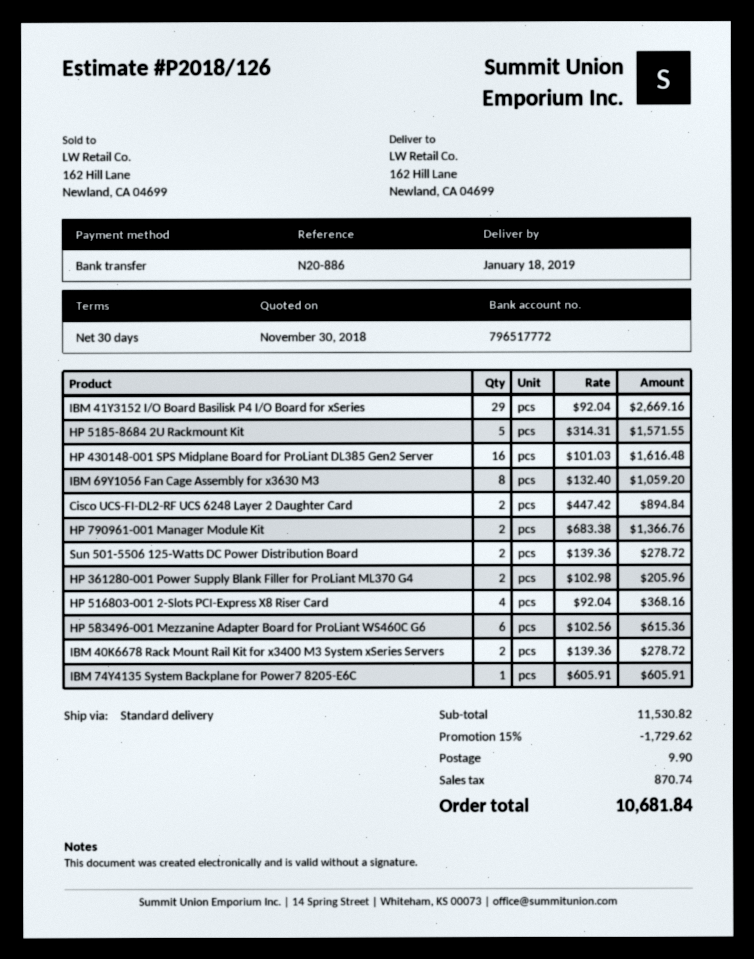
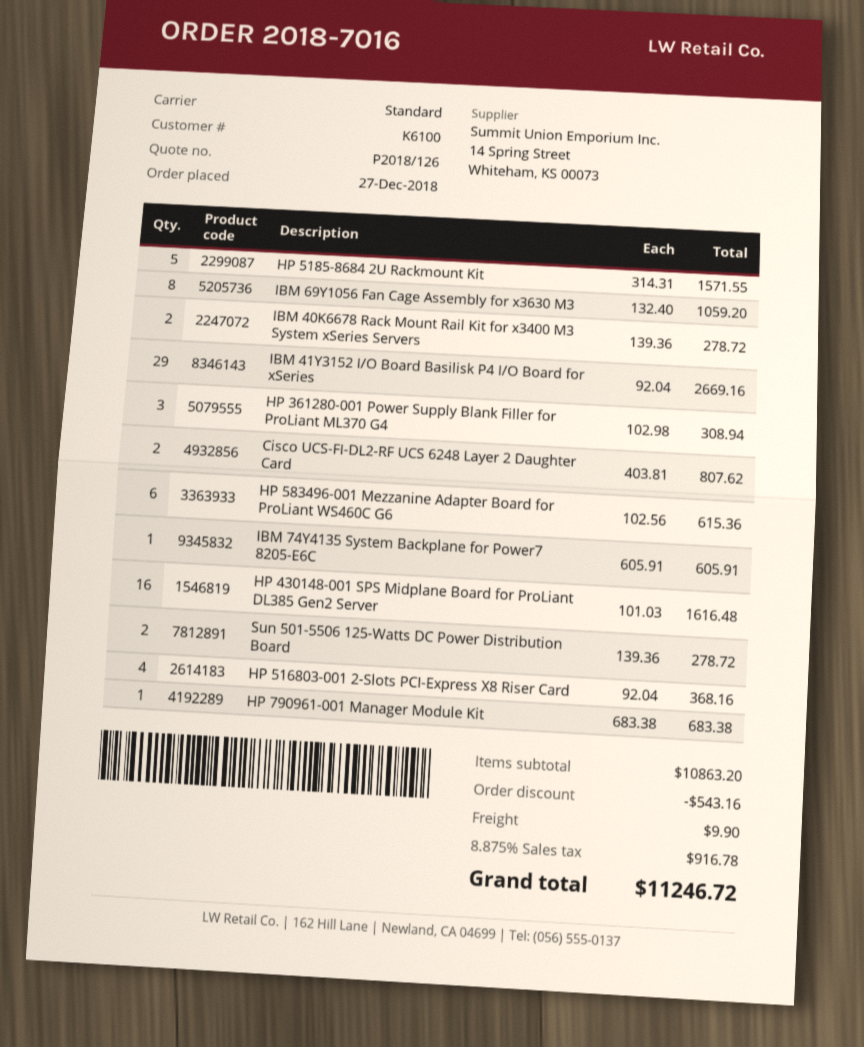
Cisco UCS-FI-DL2-RF UCS 6248 Layer 2 Daughter Card: 2 x 447.42 = 894.84 -> 2 x 403.81 = 807.62
HP 790961-001 Manager Module Kit: 2 x 683.38 = 1366.76 -> 1 x 683.38 = 683.38
HP 361280-001 Power Supply Blank Filler for ProLiant ML370 G4: 2 x 102.98 = 205.96 -> 3 x 102.98 = 308.94
subtotal: 11530.82 -> 10863.20
discount: 1729.62 -> 543.16
tax: 870.74 -> 916.78
total: 10681.84 -> 11246.72

